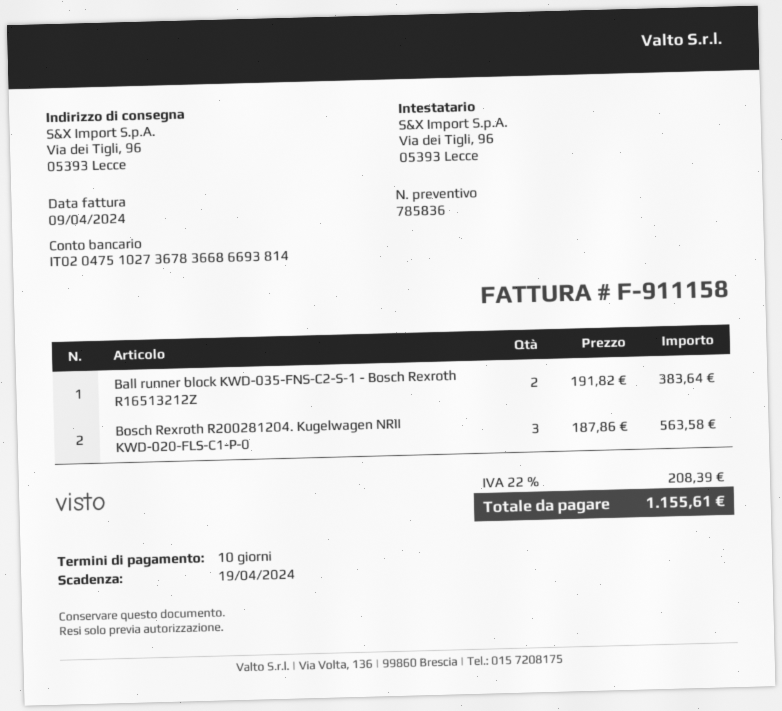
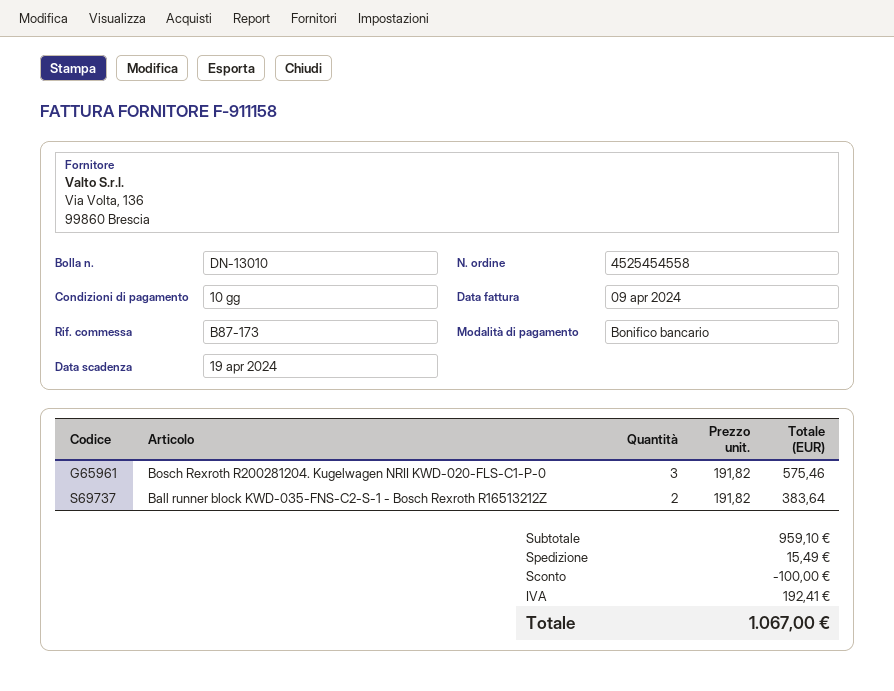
Bosch Rexroth R200281204. Kugelwagen NRII KWD-020-FLS-C1-P-0: 3 x 187.86 = 563.58 -> 3 x 191.82 = 575.46
discount: none -> 100.00
shipping: none -> 15.49
tax: 208.39 -> 192.41
total: 1155.61 -> 1067.00

